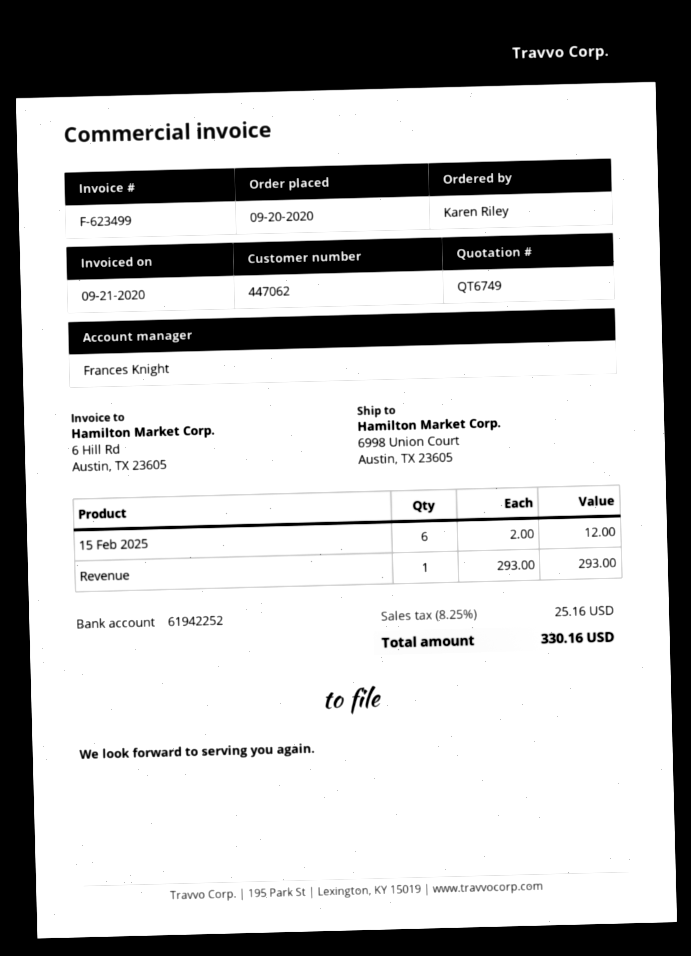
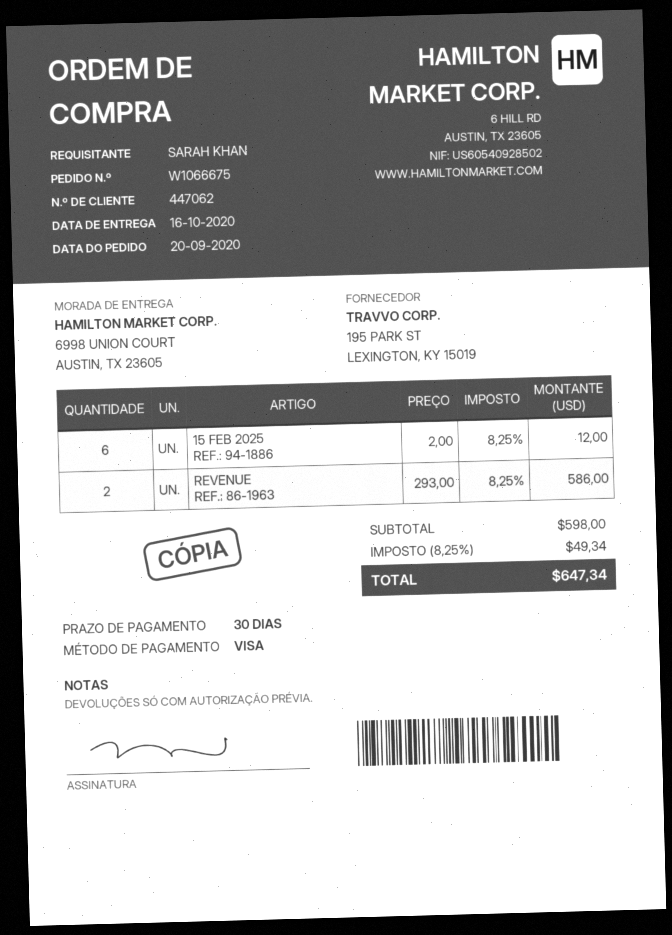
ordered by: Karen Riley -> SARAH KHAN
Revenue: 1 x 293.00 = 293.00 -> 2 x 293.00 = 586.00
tax: 8.25% = 25.16 -> 8.25% = 49.34
total: 330.16 -> 647.34

